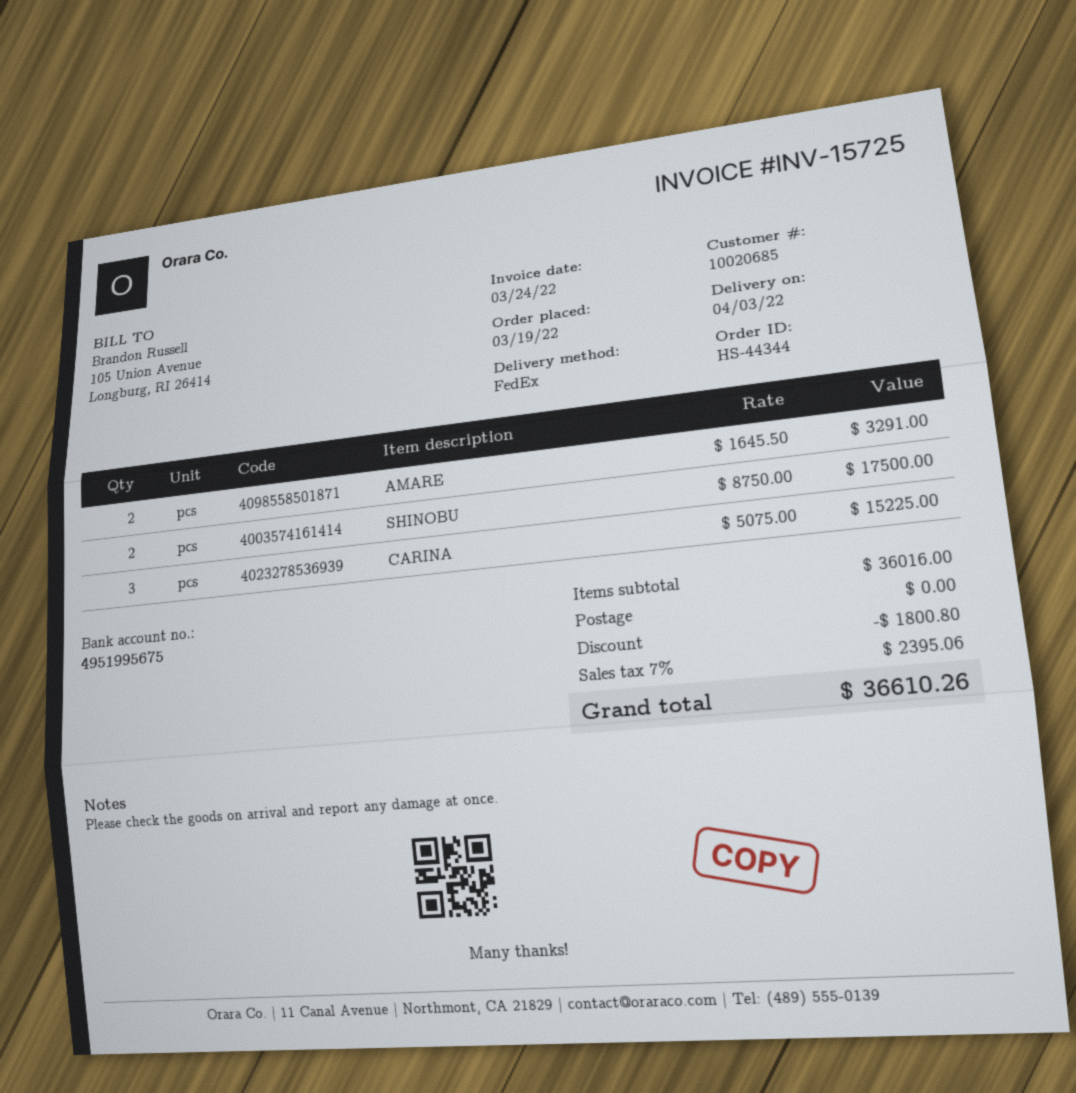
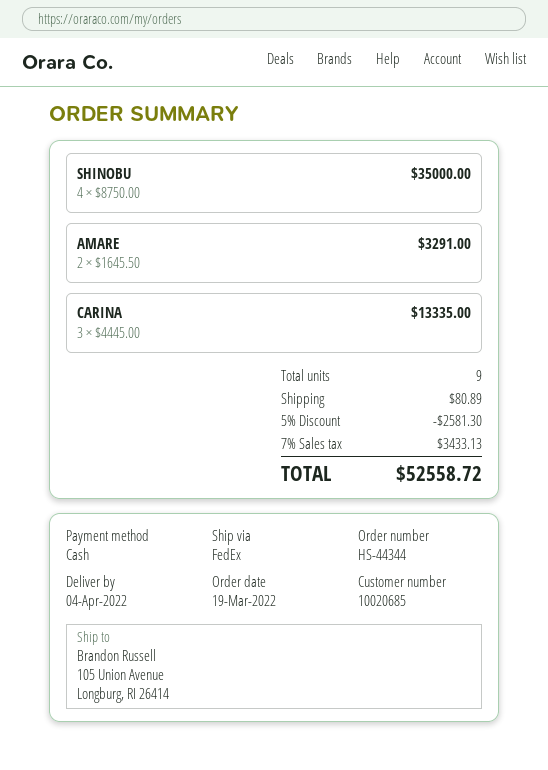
delivery date: 2022-04-03 -> 2022-04-04
SHINOBU: 2 x 8750.00 = 17500.00 -> 4 x 8750.00 = 35000.00
CARINA: 3 x 5075.00 = 15225.00 -> 3 x 4445.00 = 13335.00
discount: 1800.80 -> 2581.30
shipping: 0.00 -> 80.89
tax: 7% = 2395.06 -> 7% = 3433.13
total: 36610.26 -> 52558.72

